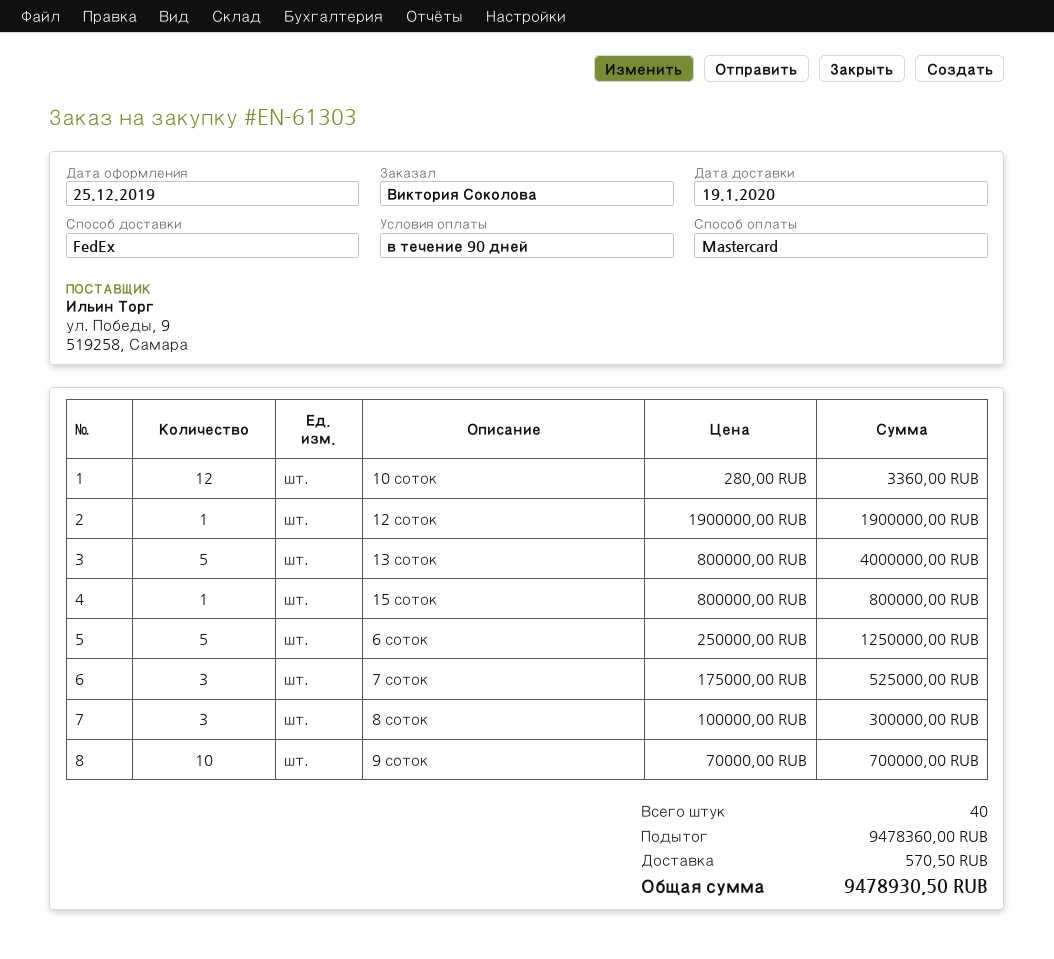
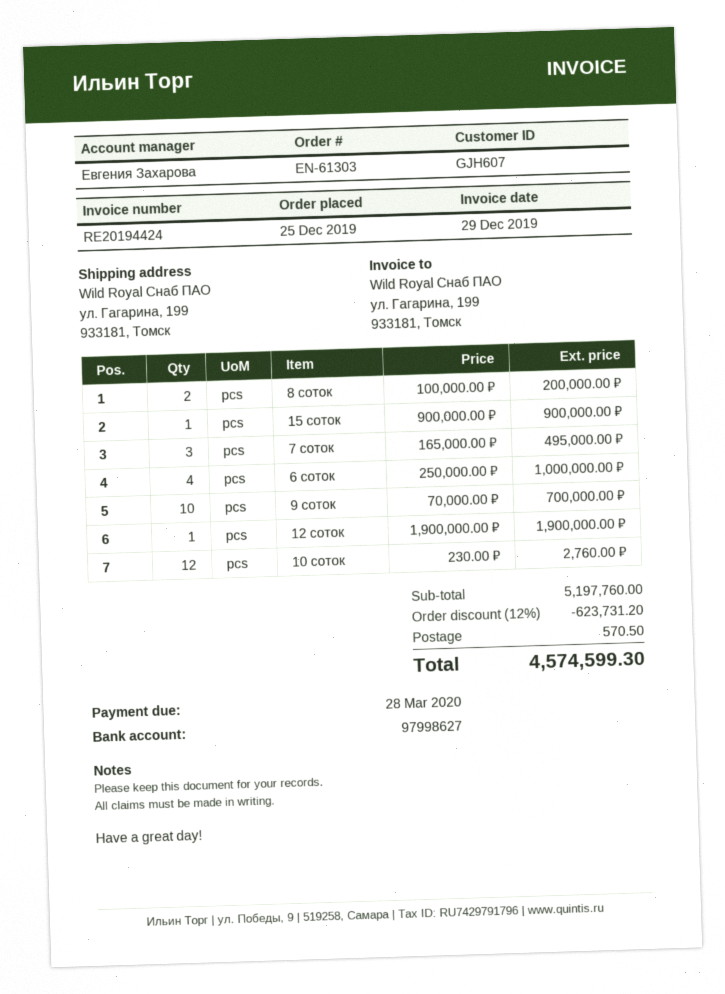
10 соток: 12 x 280.00 = 3360.00 -> 12 x 230.00 = 2760.00
13 соток: 5 x 800000.00 = 4000000.00 -> none
15 соток: 1 x 800000.00 = 800000.00 -> 1 x 900000.00 = 900000.00
6 соток: 5 x 250000.00 = 1250000.00 -> 4 x 250000.00 = 1000000.00
7 соток: 3 x 175000.00 = 525000.00 -> 3 x 165000.00 = 495000.00
8 соток: 3 x 100000.00 = 300000.00 -> 2 x 100000.00 = 200000.00
subtotal: 9478360.00 -> 5197760.00
discount: none -> 12% = 623731.20
total: 9478930.50 -> 4574599.30

